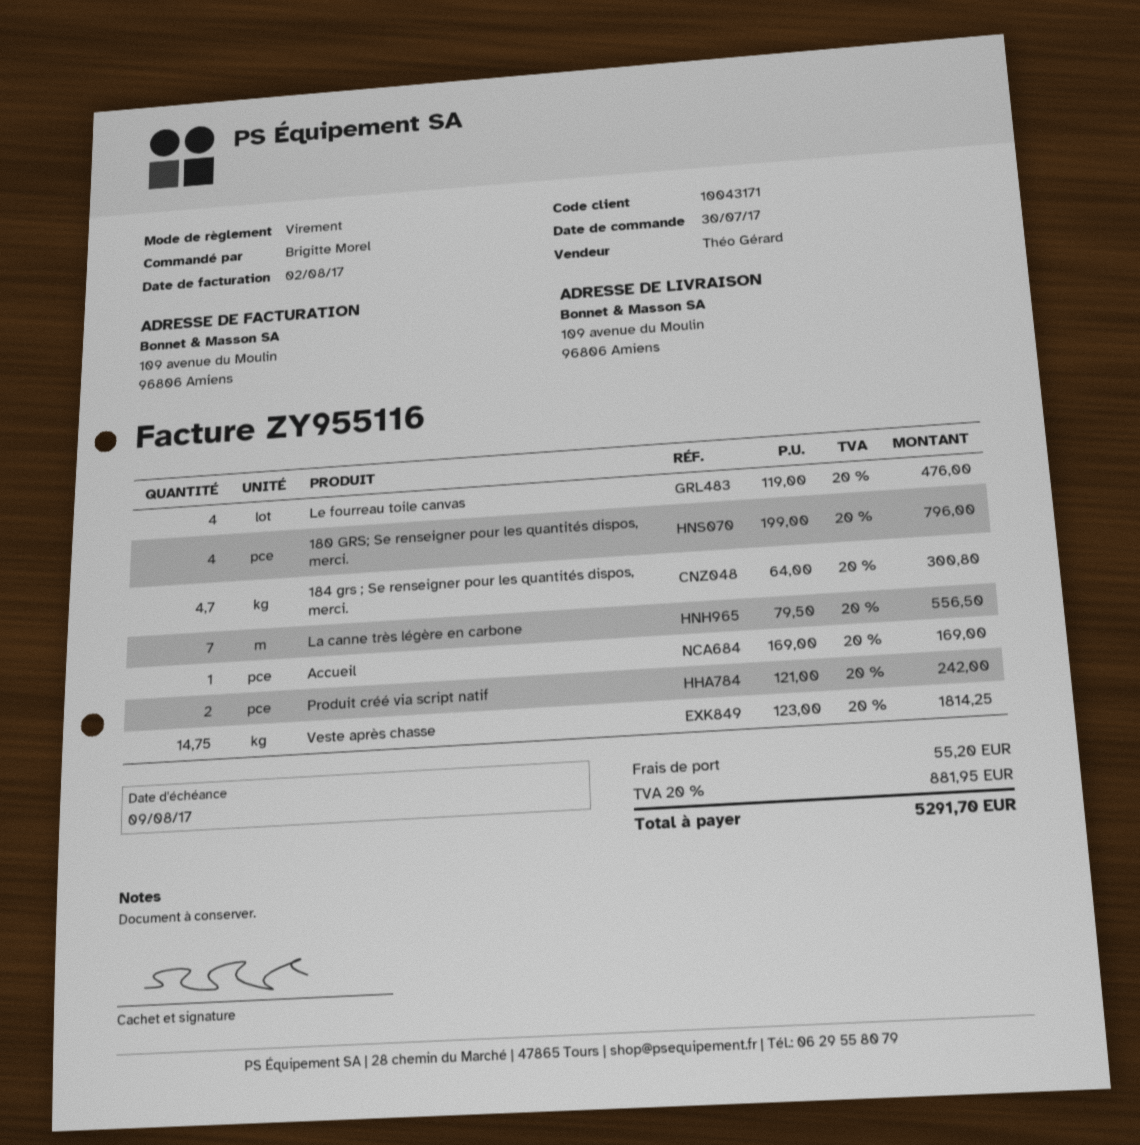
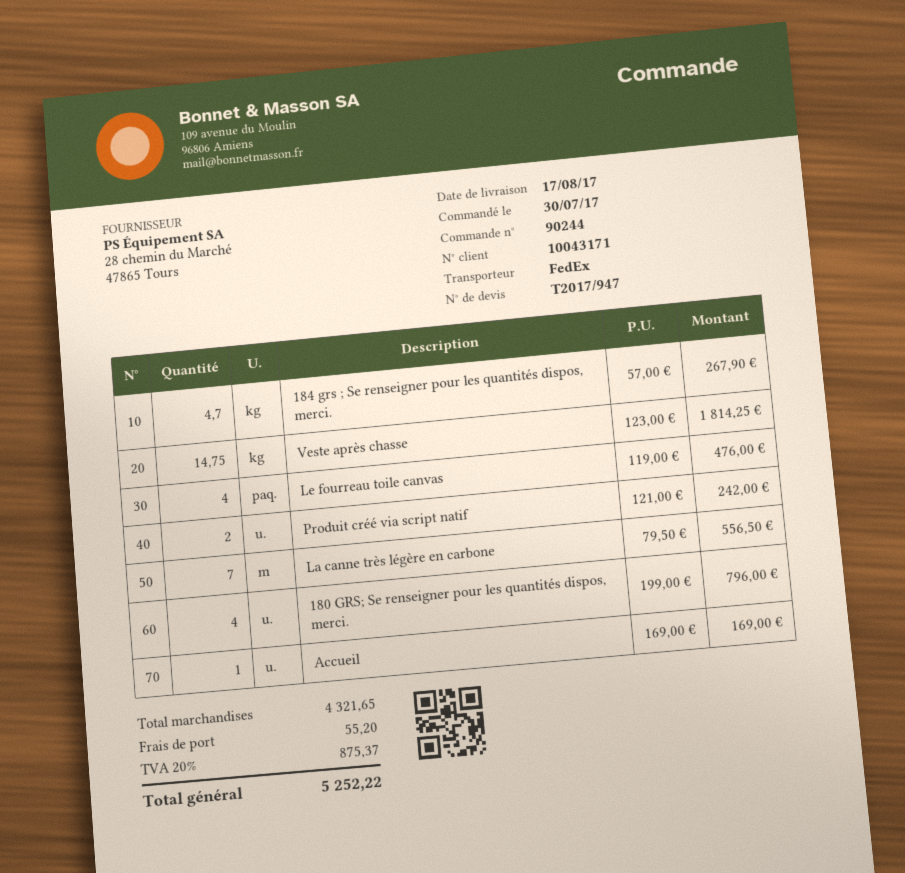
184 grs ; Se renseigner pour les quantités dispos, merci.: 4.7 x 64.00 = 300.80 -> 4.7 x 57.00 = 267.90
tax: 20% = 881.95 -> 20% = 875.37
total: 5291.70 -> 5252.22

